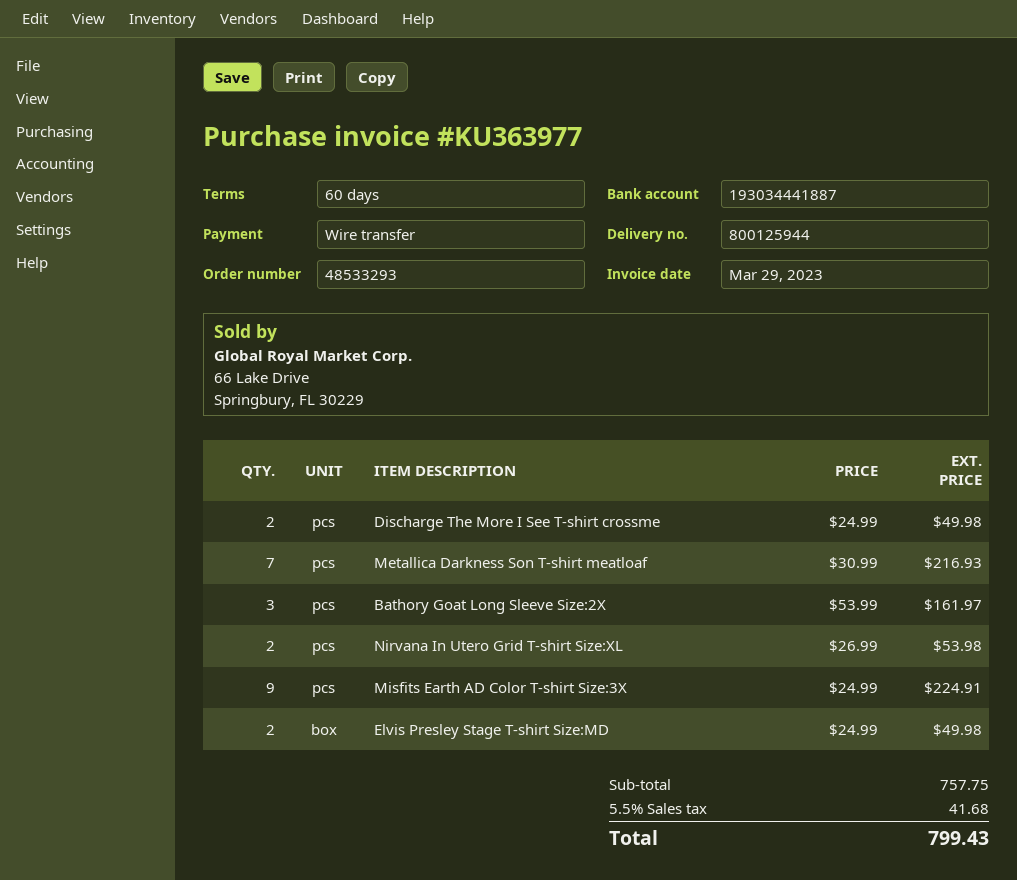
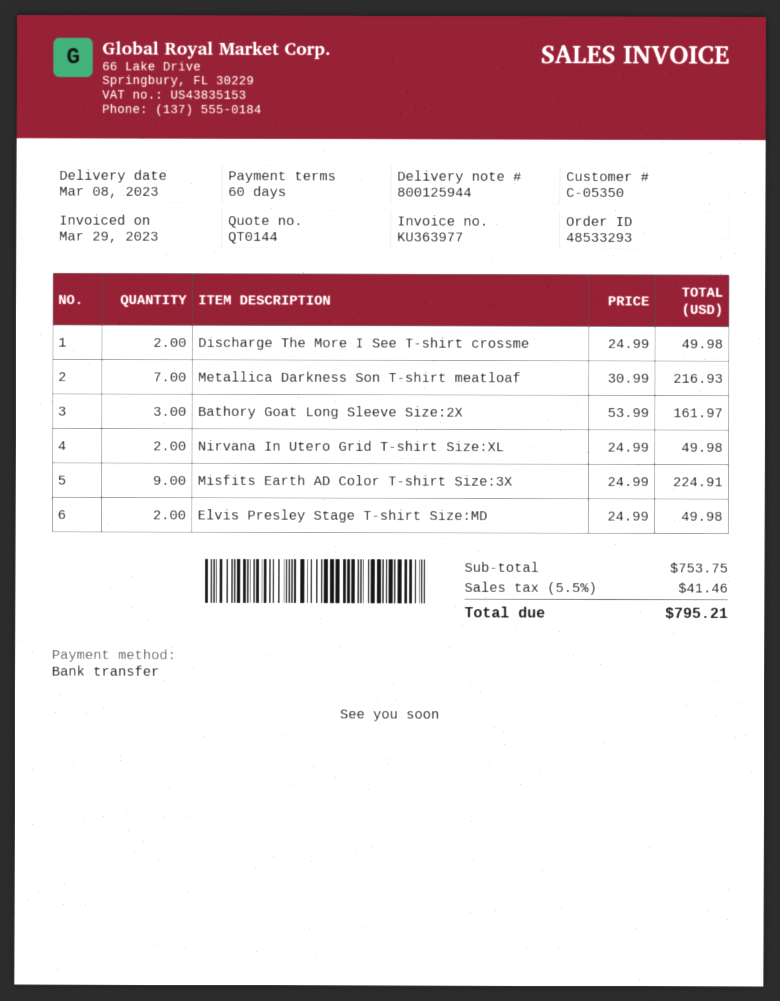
Nirvana In Utero Grid T-shirt Size:XL: 2 x 26.99 = 53.98 -> 2 x 24.99 = 49.98
subtotal: 757.75 -> 753.75
tax: 5.5% = 41.68 -> 5.5% = 41.46
total: 799.43 -> 795.21

